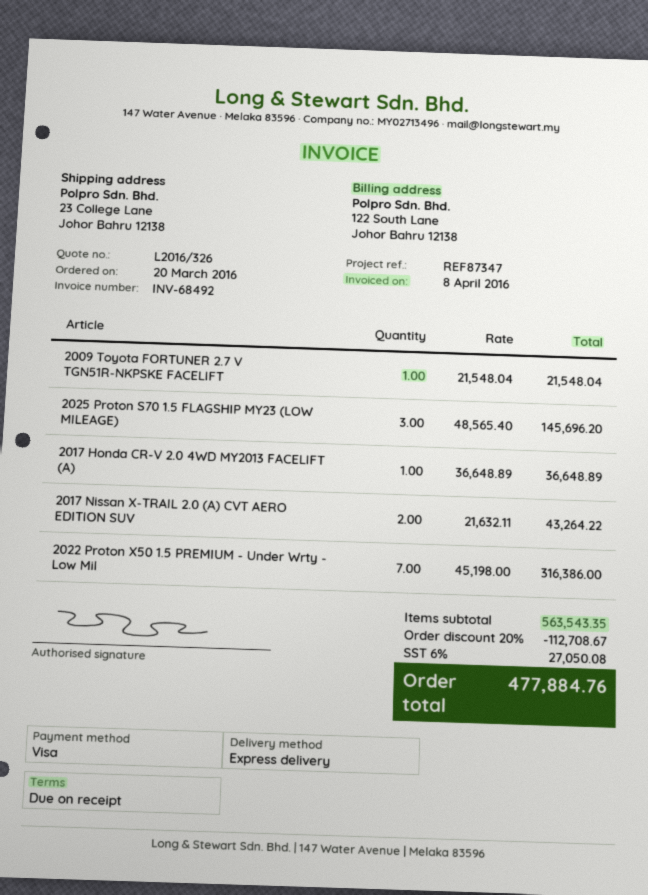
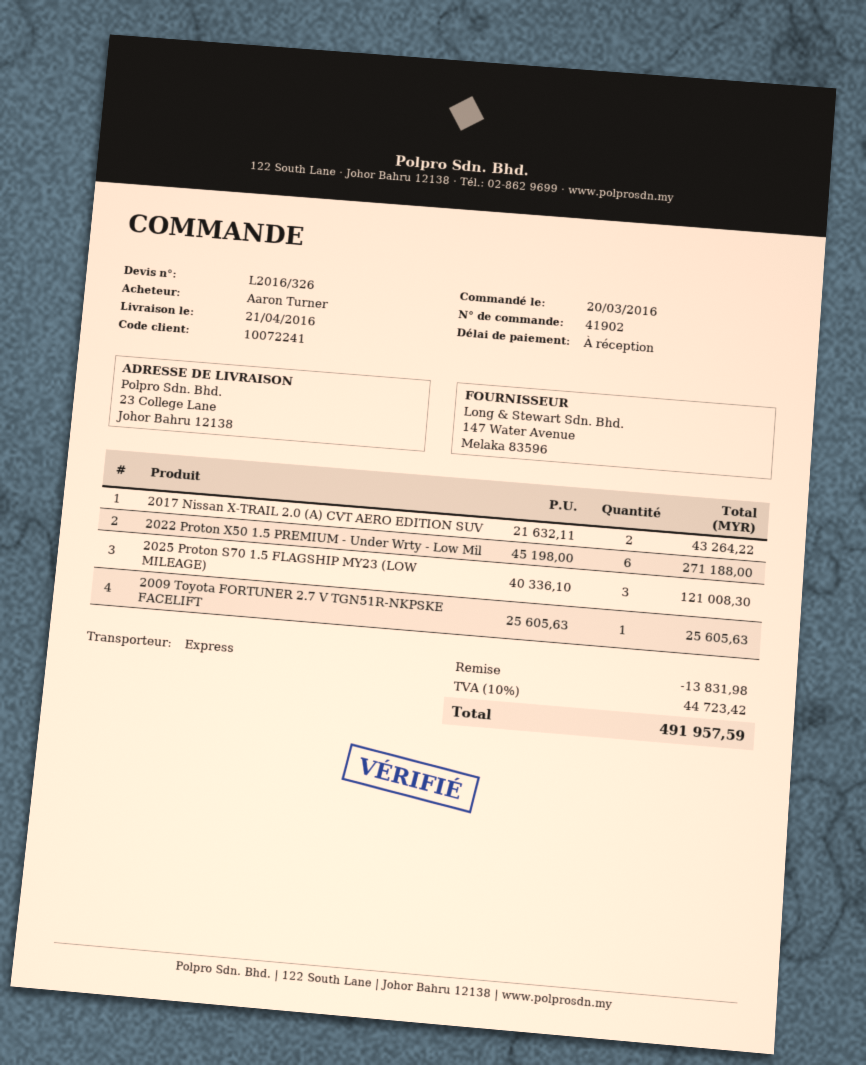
2009 Toyota FORTUNER 2.7 V TGN51R-NKPSKE FACELIFT: 1 x 21548.04 = 21548.04 -> 1 x 25605.63 = 25605.63
2025 Proton S70 1.5 FLAGSHIP MY23 (LOW MILEAGE): 3 x 48565.40 = 145696.20 -> 3 x 40336.10 = 121008.30
2017 Honda CR-V 2.0 4WD MY2013 FACELIFT (A): 1 x 36648.89 = 36648.89 -> none
2022 Proton X50 1.5 PREMIUM - Under Wrty - Low Mil: 7 x 45198.00 = 316386.00 -> 6 x 45198.00 = 271188.00
discount: 112708.67 -> 13831.98
tax: 6% = 27050.08 -> 10% = 44723.42
total: 477884.76 -> 491957.59

